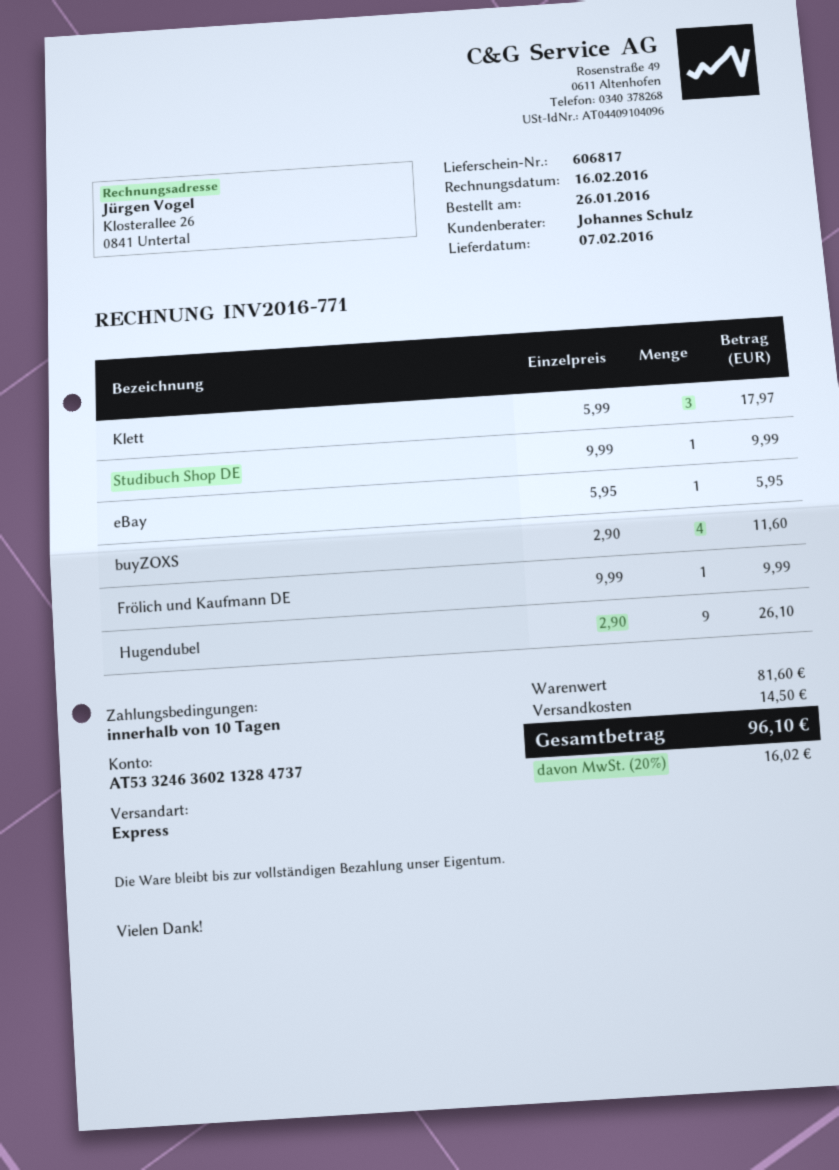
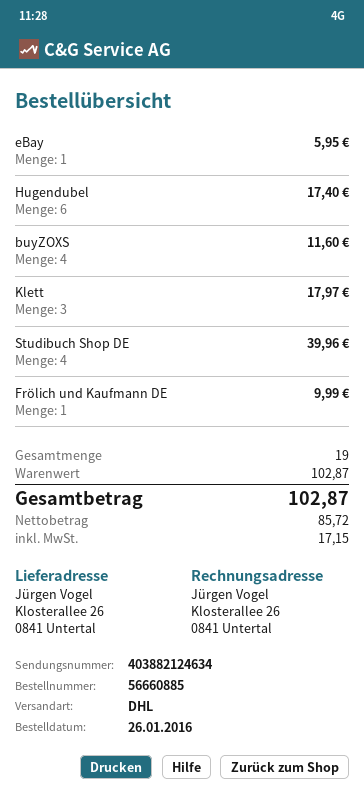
shipping method: express -> DHL
Studibuch Shop DE: 1 for 9.99 -> 4 for 39.96
Hugendubel: 9 for 26.10 -> 6 for 17.40
subtotal: 81.60 -> 102.87
shipping: 14.50 -> none
tax: 16.02 -> 17.15
total: 96.10 -> 102.87

